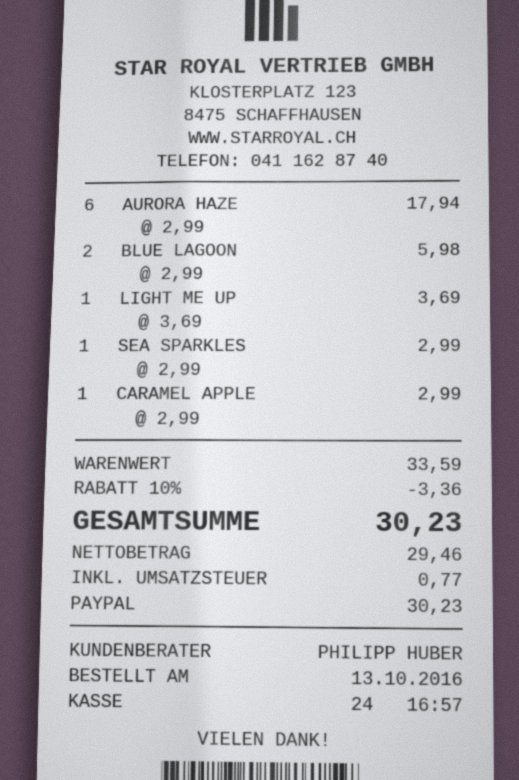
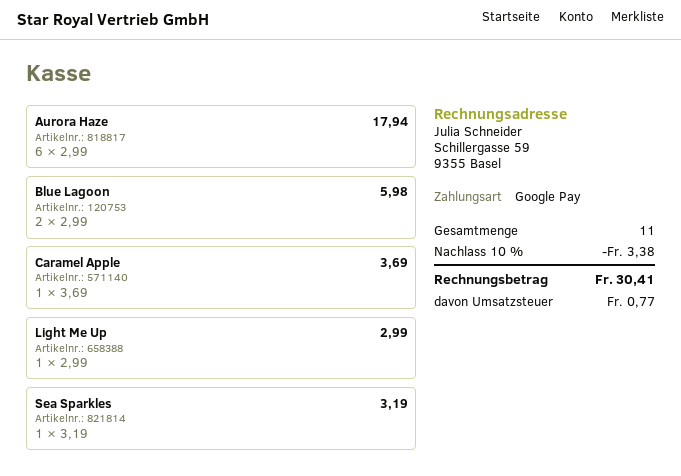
payment method: PayPal -> Google Pay
LIGHT ME UP: 1 x 3.69 = 3.69 -> 1 x 2.99 = 2.99
SEA SPARKLES: 1 x 2.99 = 2.99 -> 1 x 3.19 = 3.19
CARAMEL APPLE: 1 x 2.99 = 2.99 -> 1 x 3.69 = 3.69
discount: 10% = 3.36 -> 10% = 3.38
total: 30.23 -> 30.41

